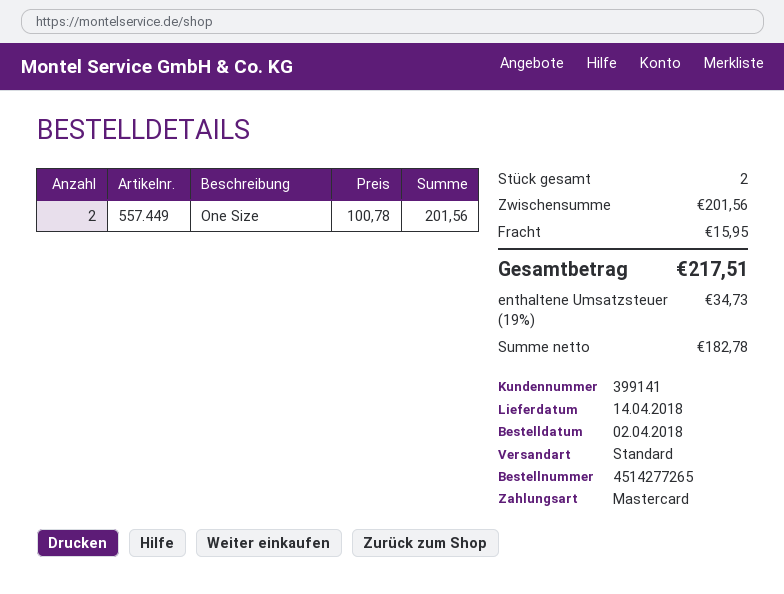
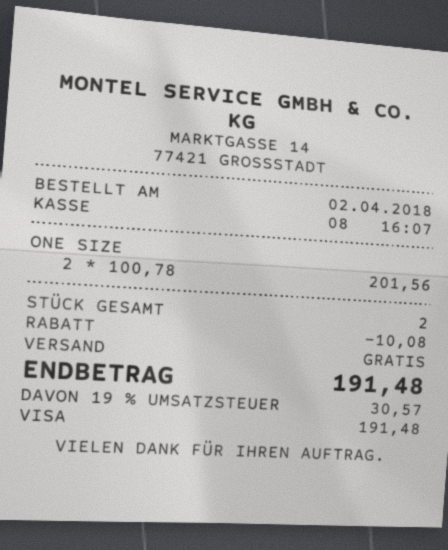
payment method: Mastercard -> Visa
discount: none -> 10.08
shipping: 15.95 -> 0.00
tax: 19% = 34.73 -> 19% = 30.57
total: 217.51 -> 191.48

